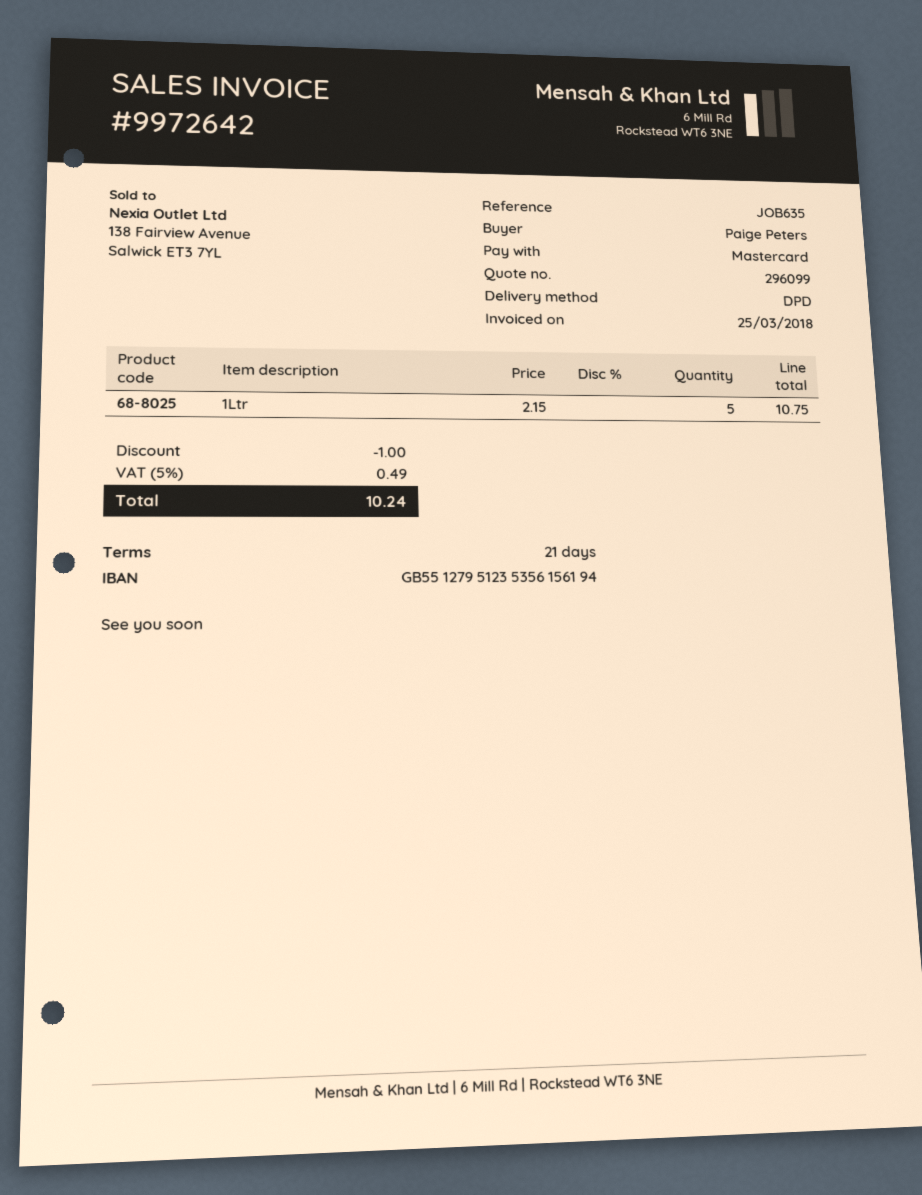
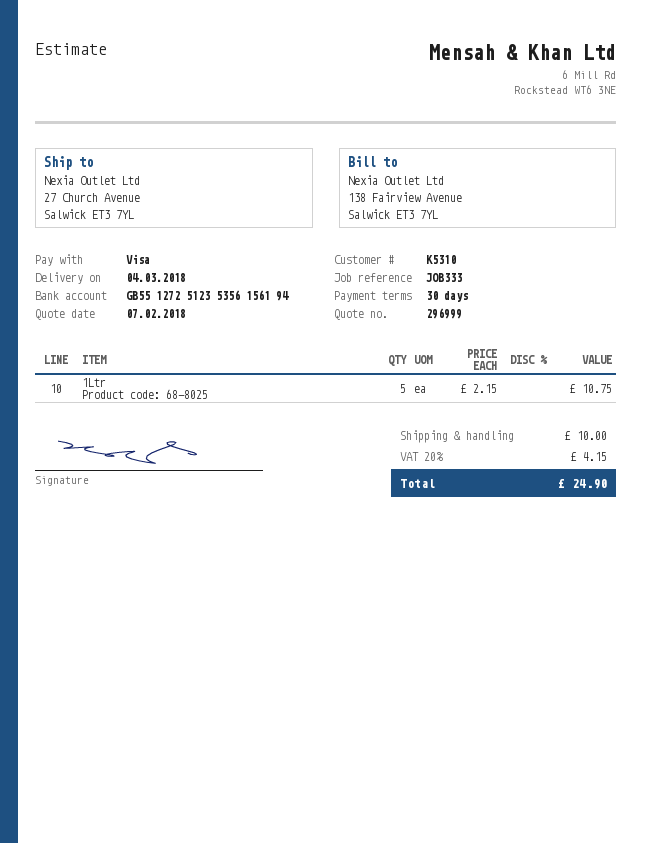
quote number: 296099 -> 296999
payment terms: 21 days -> 30 days
reference: JOB635 -> JOB333
payment method: Mastercard -> Visa
bank account: GB55127951235356156194 -> GB55127251235356156194
discount: 1.00 -> none
shipping: none -> 10.00
tax: 5% = 0.49 -> 20% = 4.15
total: 10.24 -> 24.90

